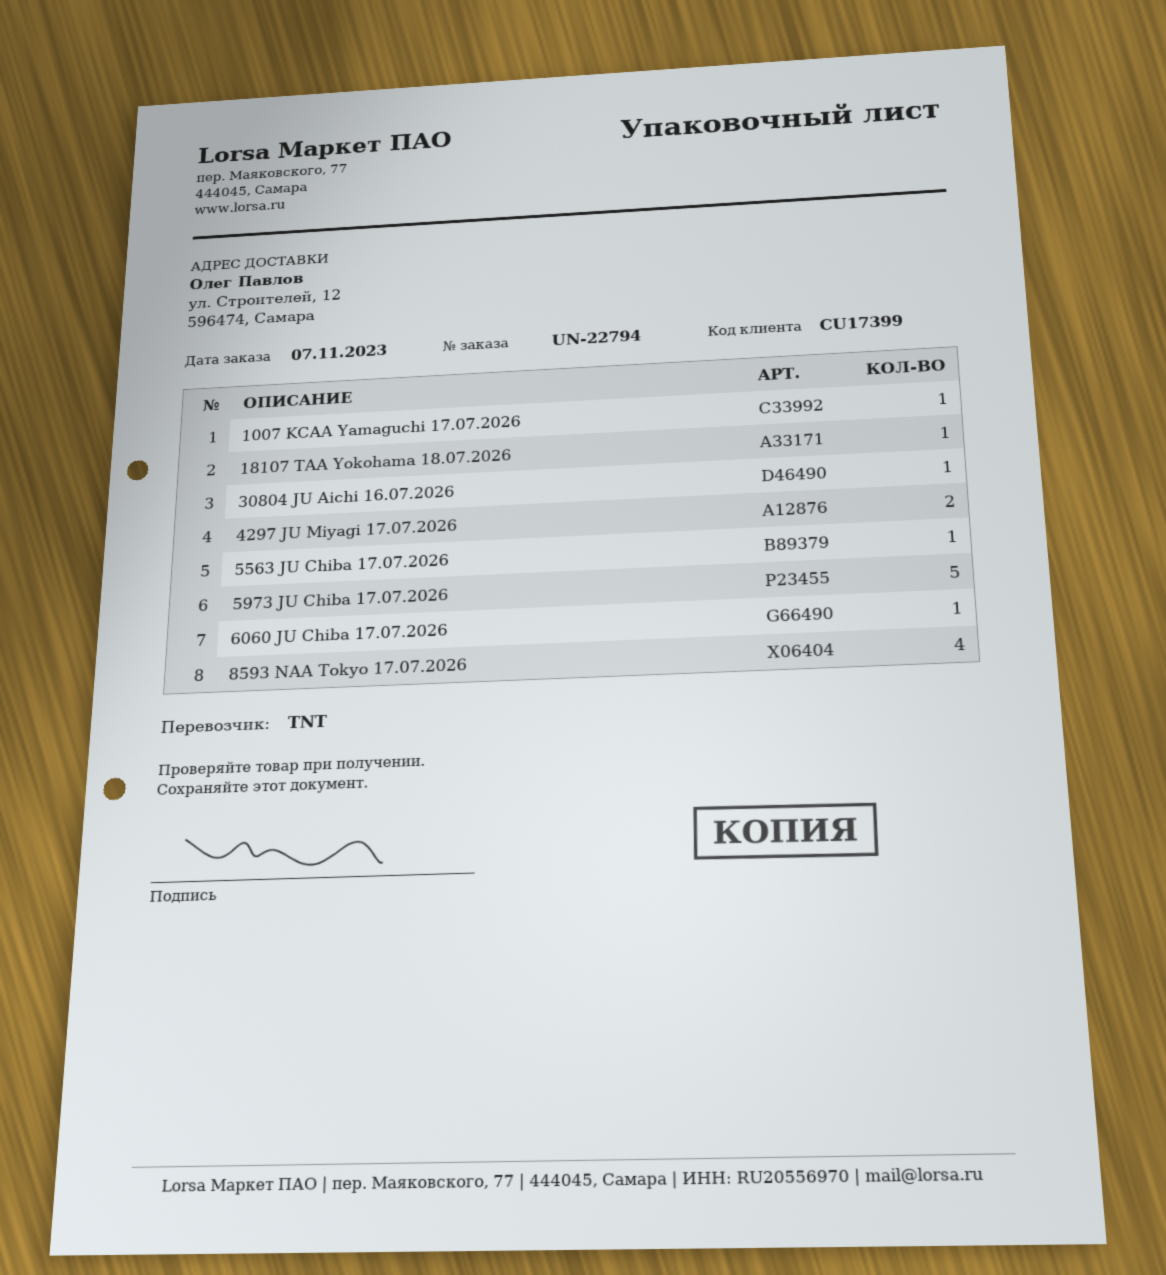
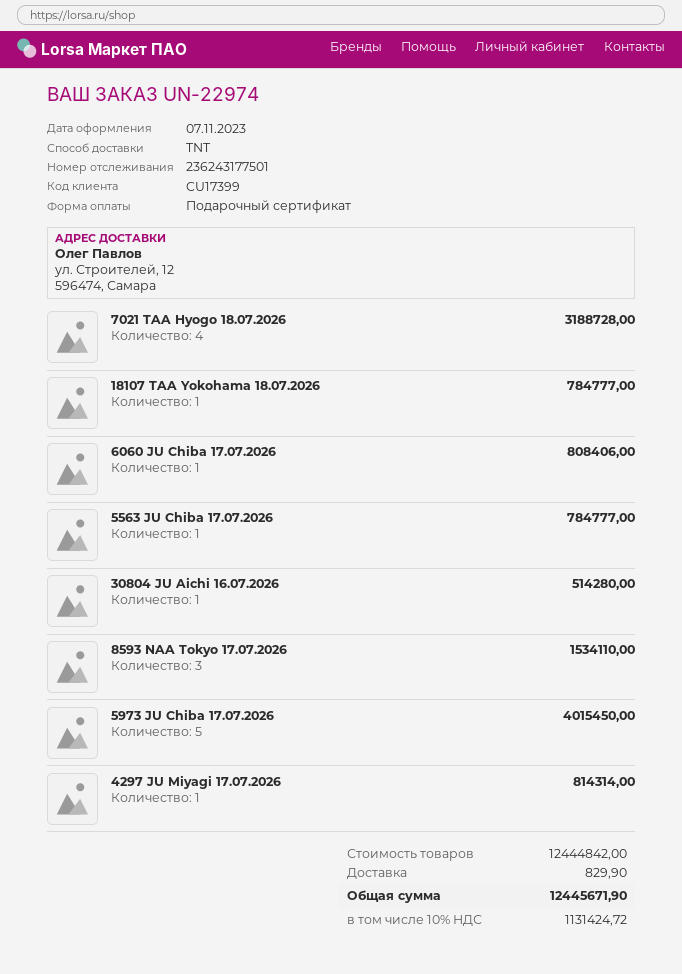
order number: UN-22794 -> UN-22974
1007 KCAA Yamaguchi 17.07.2026: 1 -> none
4297 JU Miyagi 17.07.2026: 2 -> 1
8593 NAA Tokyo 17.07.2026: 4 -> 3
7021 TAA Hyogo 18.07.2026: none -> 4

